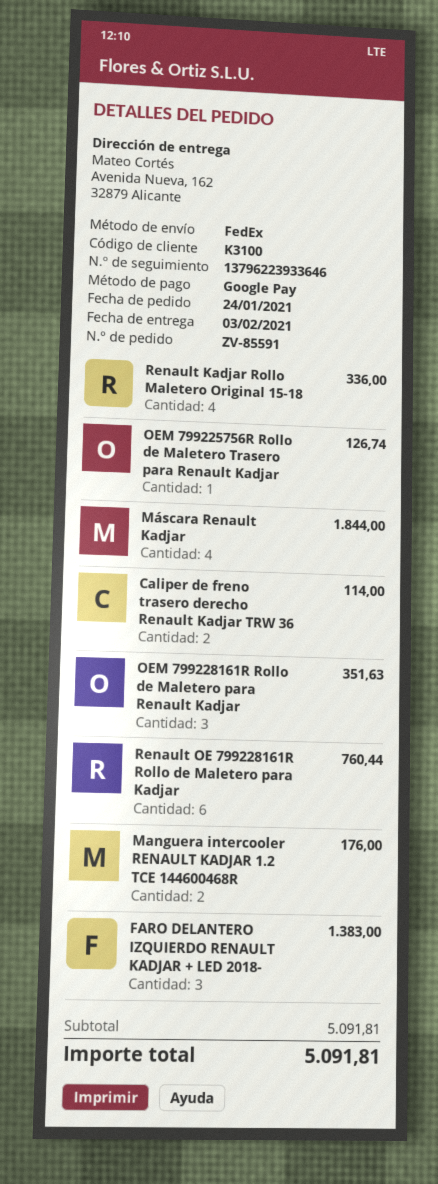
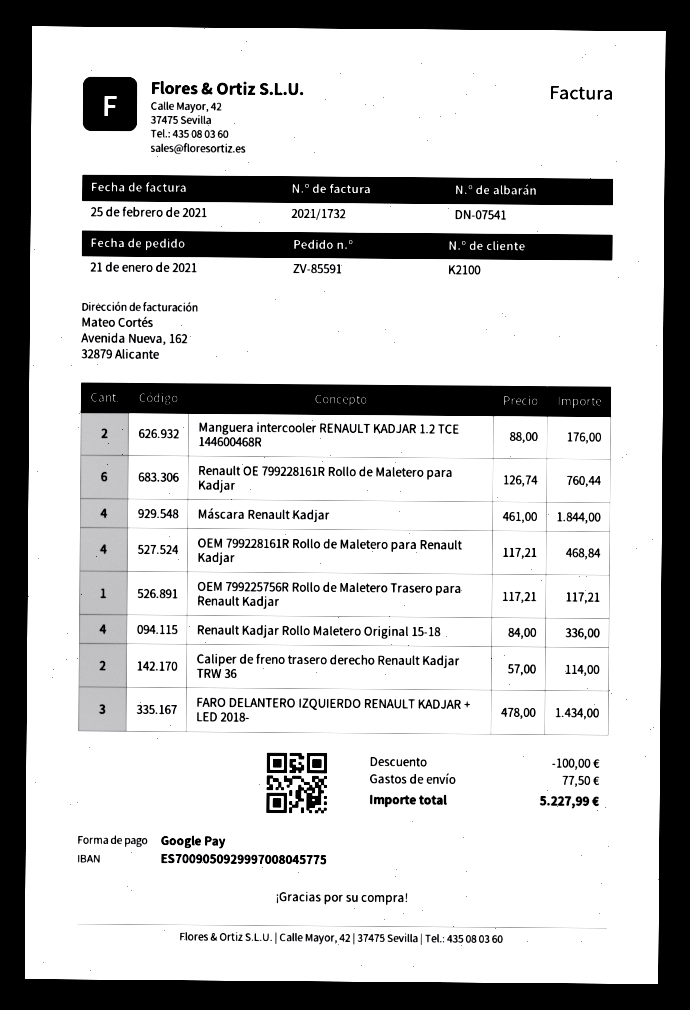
order date: 2021-01-24 -> 2021-01-21
customer number: K3100 -> K2100
OEM 799225756R Rollo de Maletero Trasero para Renault Kadjar: 1 for 126.74 -> 1 for 117.21
OEM 799228161R Rollo de Maletero para Renault Kadjar: 3 for 351.63 -> 4 for 468.84
FARO DELANTERO IZQUIERDO RENAULT KADJAR + LED 2018-: 3 for 1383.00 -> 3 for 1434.00
discount: none -> 100.00
shipping: none -> 77.50
total: 5091.81 -> 5227.99

